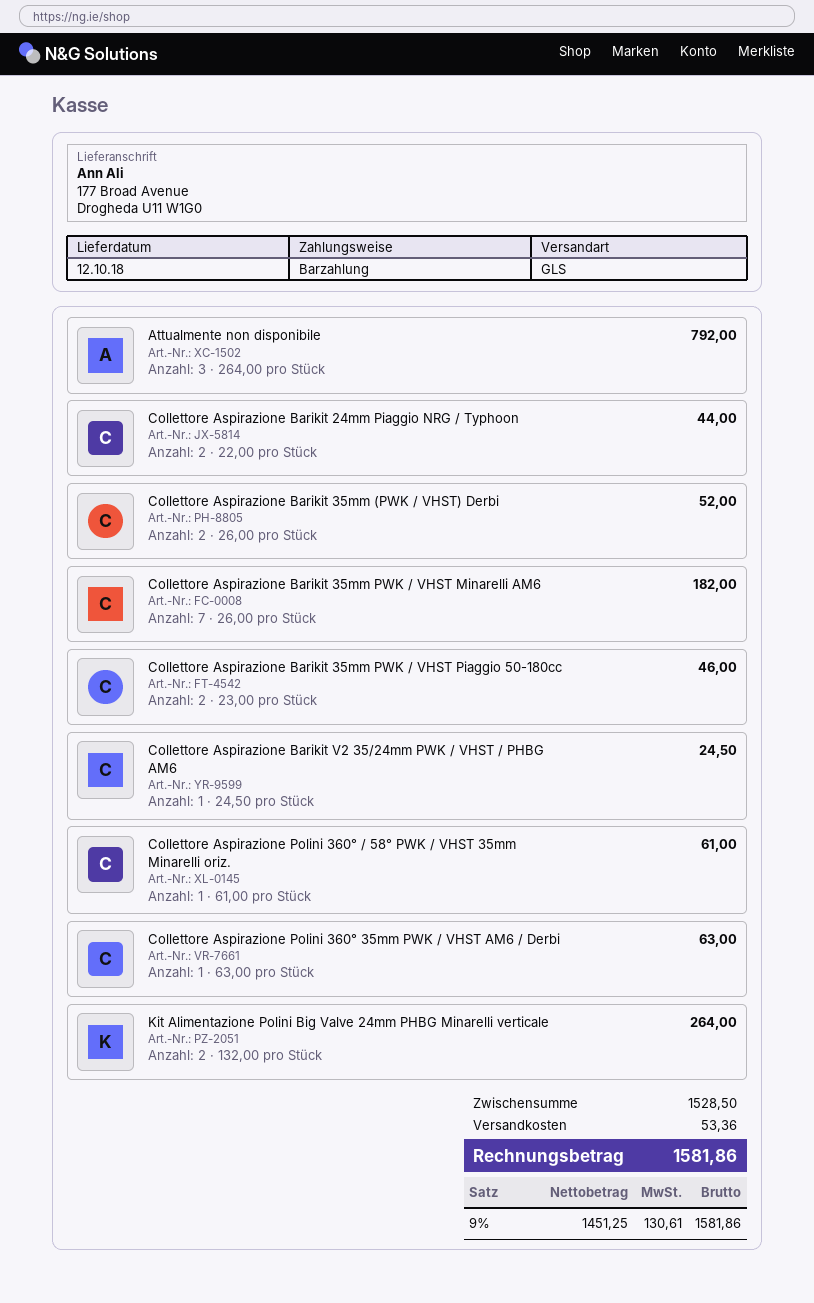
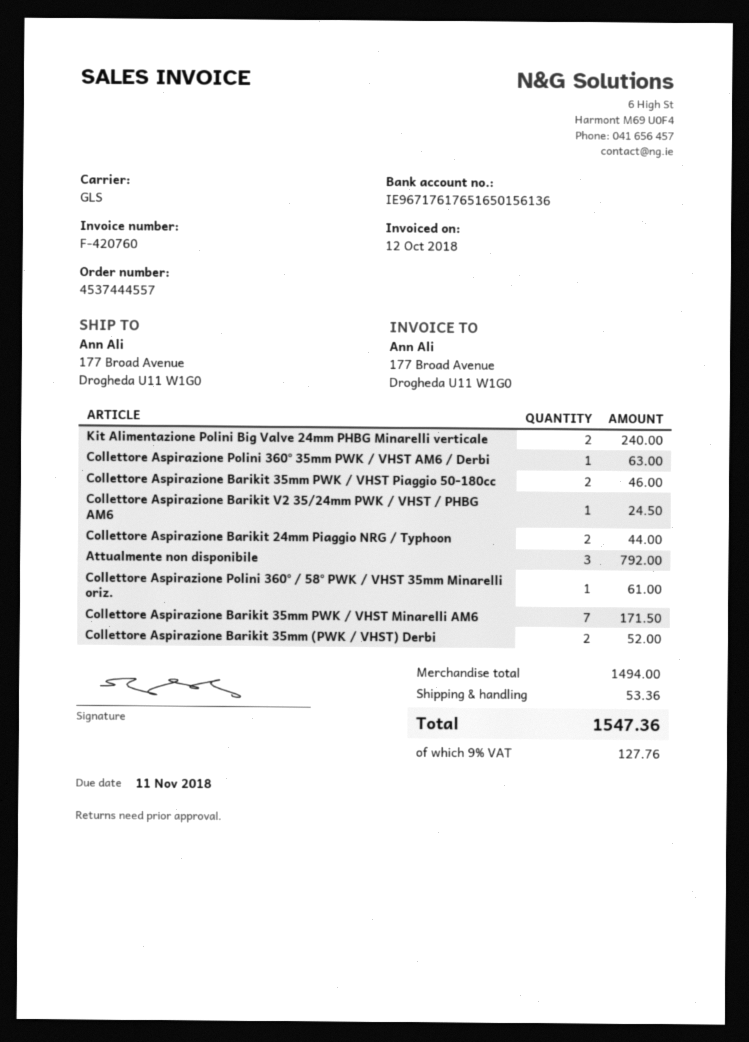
Collettore Aspirazione Barikit 35mm PWK / VHST Minarelli AM6: 7 for 182.00 -> 7 for 171.50
Kit Alimentazione Polini Big Valve 24mm PHBG Minarelli verticale: 2 for 264.00 -> 2 for 240.00
subtotal: 1528.50 -> 1494.00
tax: 9% = 130.61 -> 9% = 127.76
total: 1581.86 -> 1547.36

